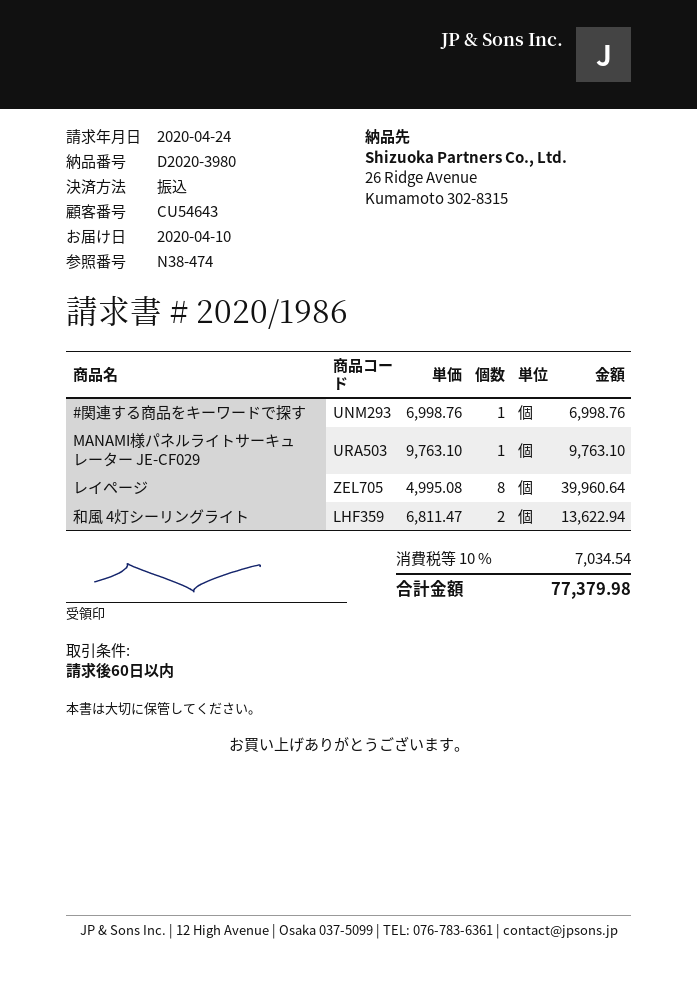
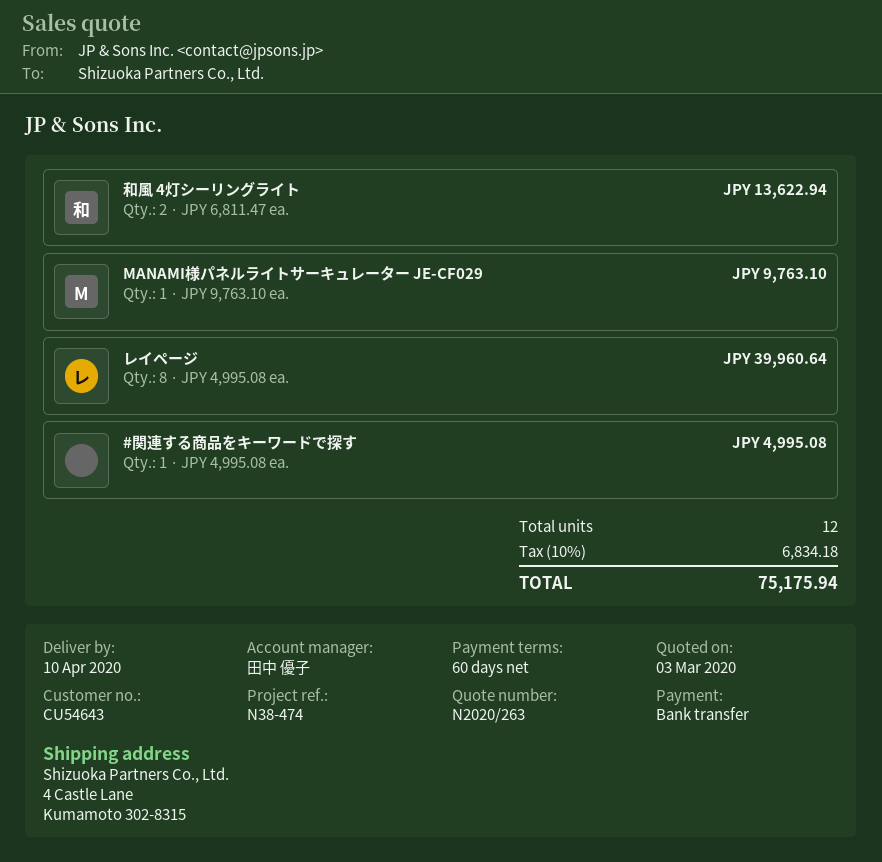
ship to: 26 Ridge Avenue, Kumamoto 302-8315 -> 4 Castle Lane, Kumamoto 302-8315
#関連する商品をキーワードで探す: 1 x 6998.76 = 6998.76 -> 1 x 4995.08 = 4995.08
tax: 10% = 7034.54 -> 10% = 6834.18
total: 77379.98 -> 75175.94

